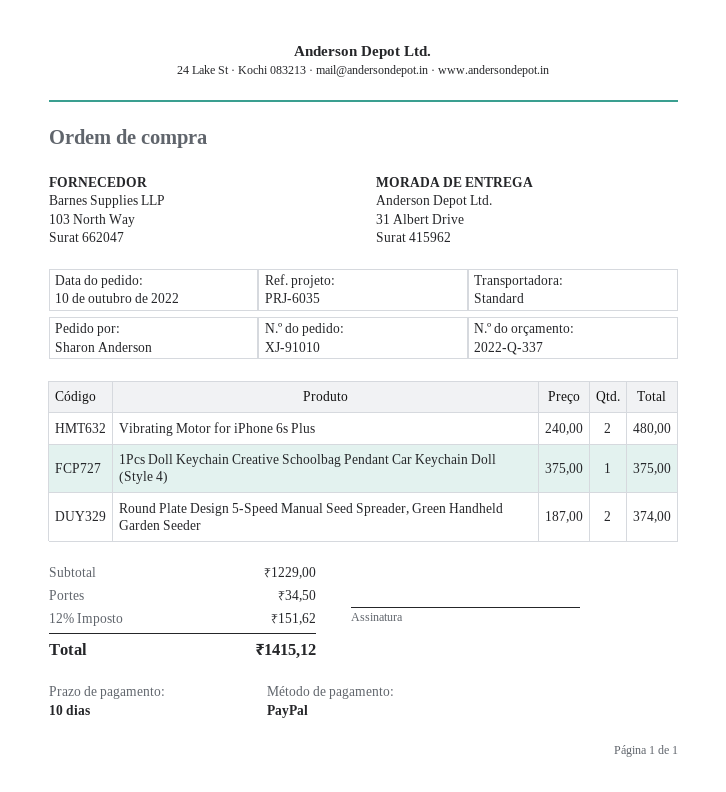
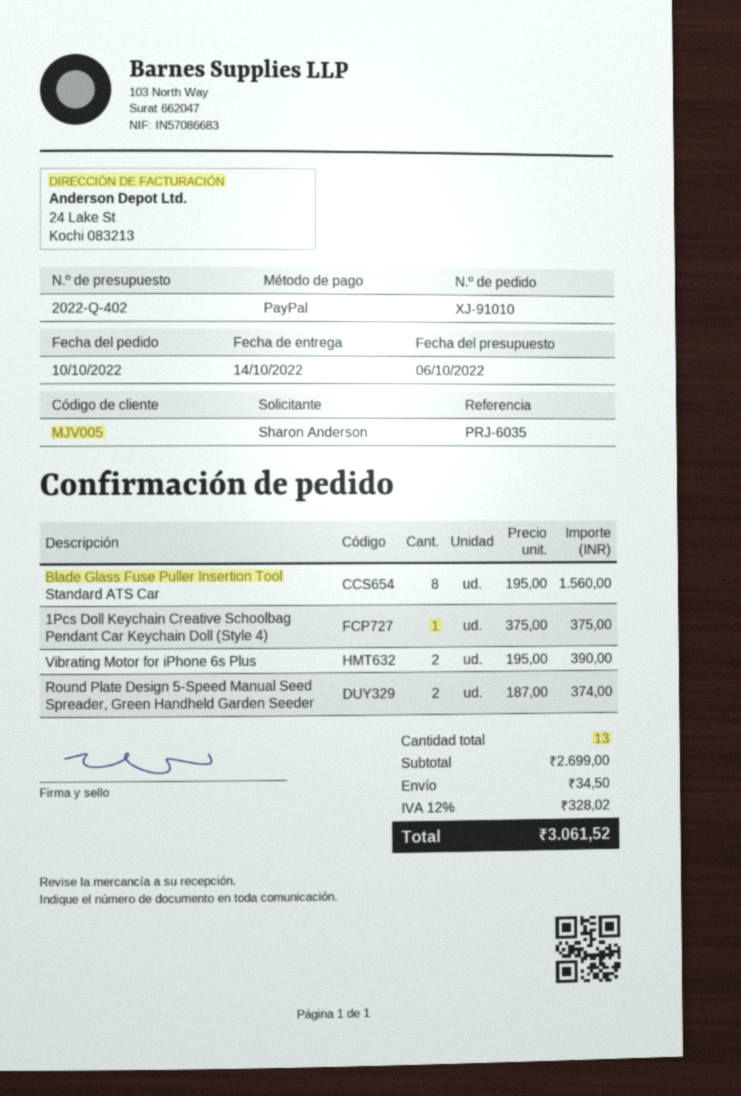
quote number: 2022-Q-337 -> 2022-Q-402
Vibrating Motor for iPhone 6s Plus: 2 x 240.00 = 480.00 -> 2 x 195.00 = 390.00
Blade Glass Fuse Puller Insertion Tool Standard ATS Car: none -> 8 x 195.00 = 1560.00
subtotal: 1229.00 -> 2699.00
tax: 12% = 151.62 -> 12% = 328.02
total: 1415.12 -> 3061.52

